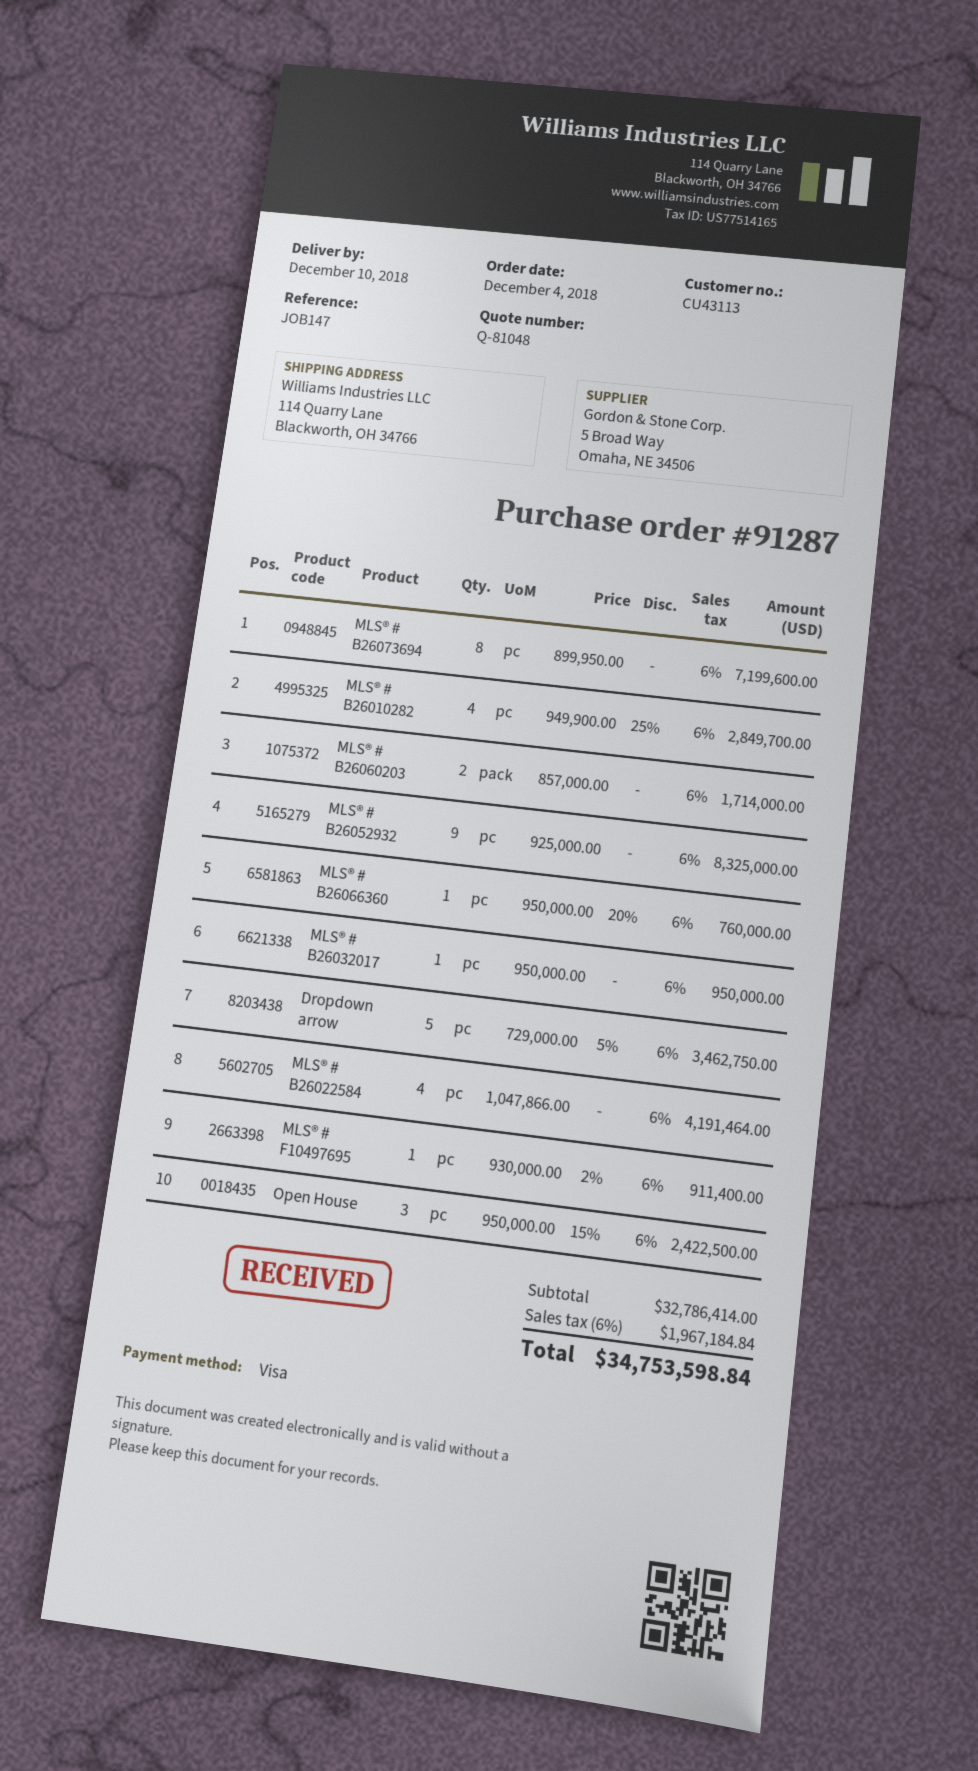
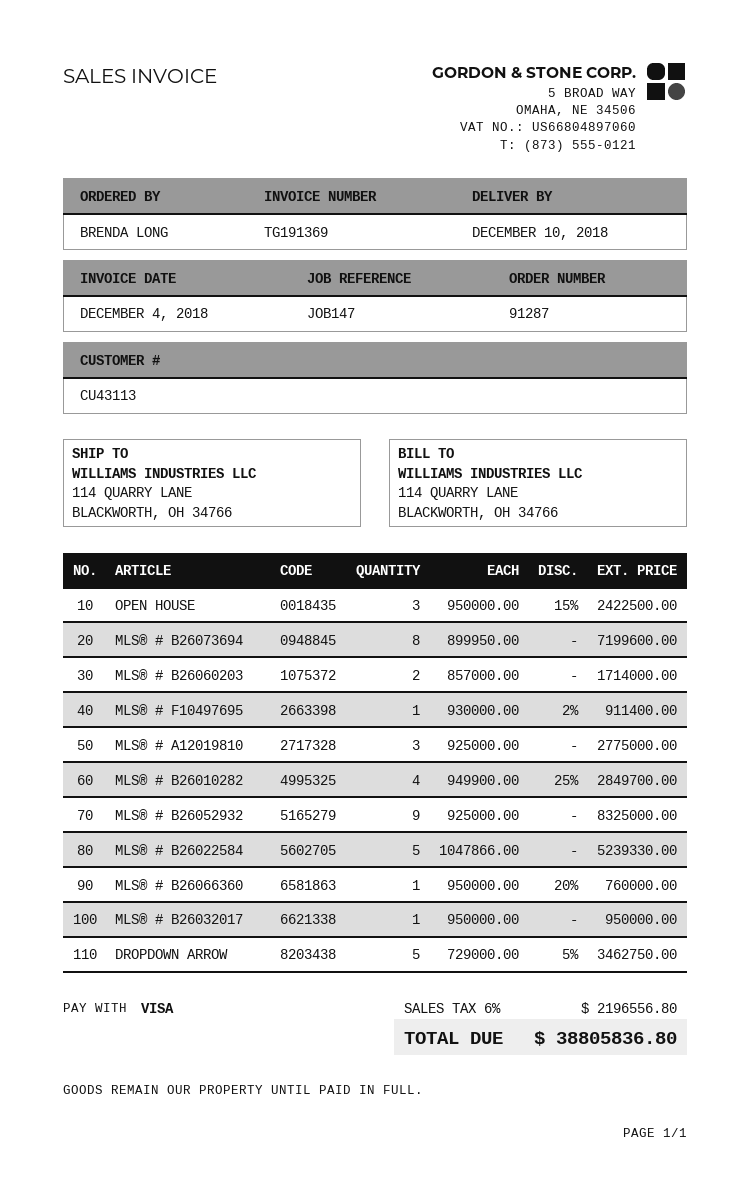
MLS® # B26022584: 4 x 1047866.00 = 4191464.00 -> 5 x 1047866.00 = 5239330.00
MLS® # A12019810: none -> 3 x 925000.00 = 2775000.00
tax: 6% = 1967184.84 -> 6% = 2196556.80
total: 34753598.84 -> 38805836.80

